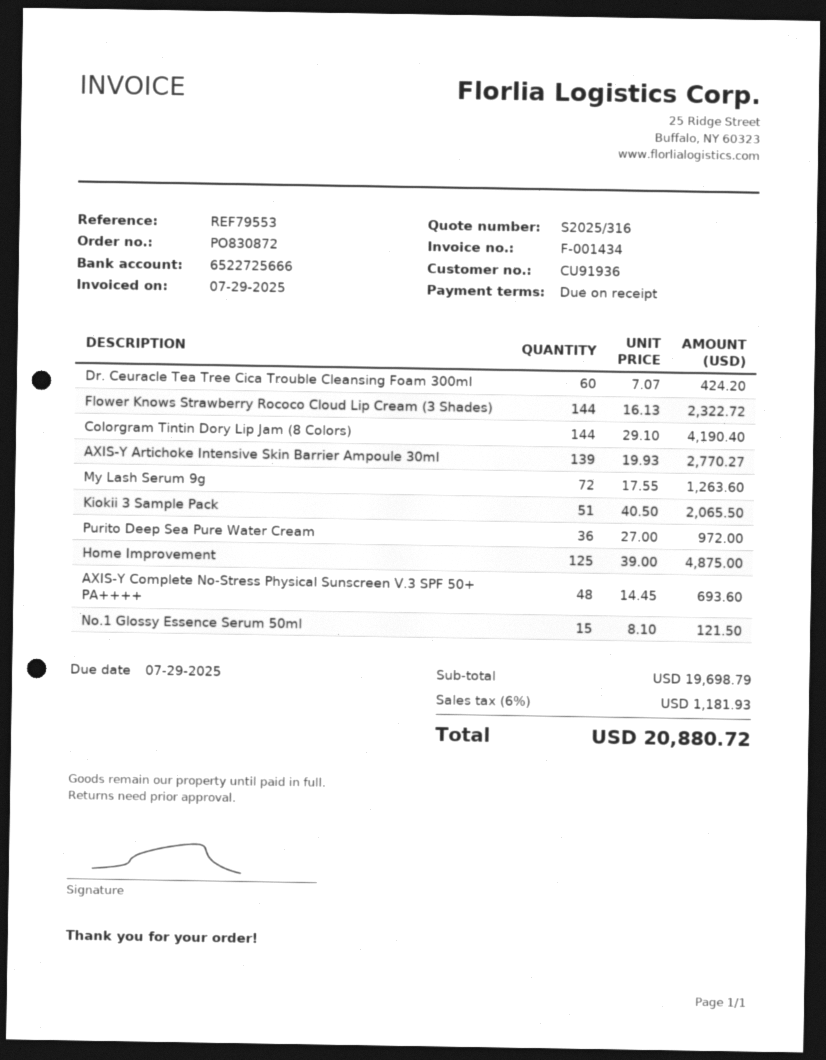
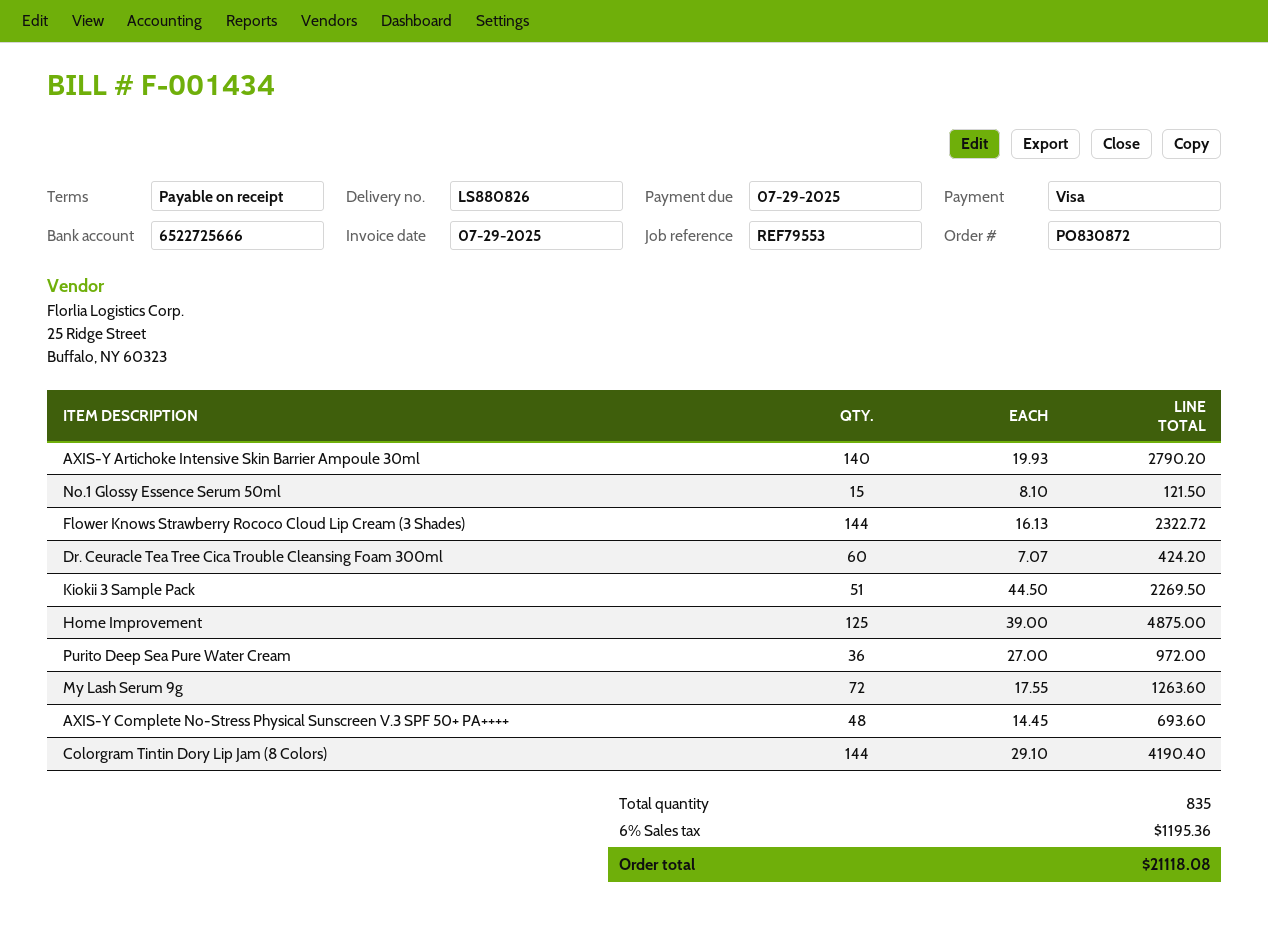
AXIS-Y Artichoke Intensive Skin Barrier Ampoule 30ml: 139 x 19.93 = 2770.27 -> 140 x 19.93 = 2790.20
Kiokii 3 Sample Pack: 51 x 40.50 = 2065.50 -> 51 x 44.50 = 2269.50
tax: 6% = 1181.93 -> 6% = 1195.36
total: 20880.72 -> 21118.08

